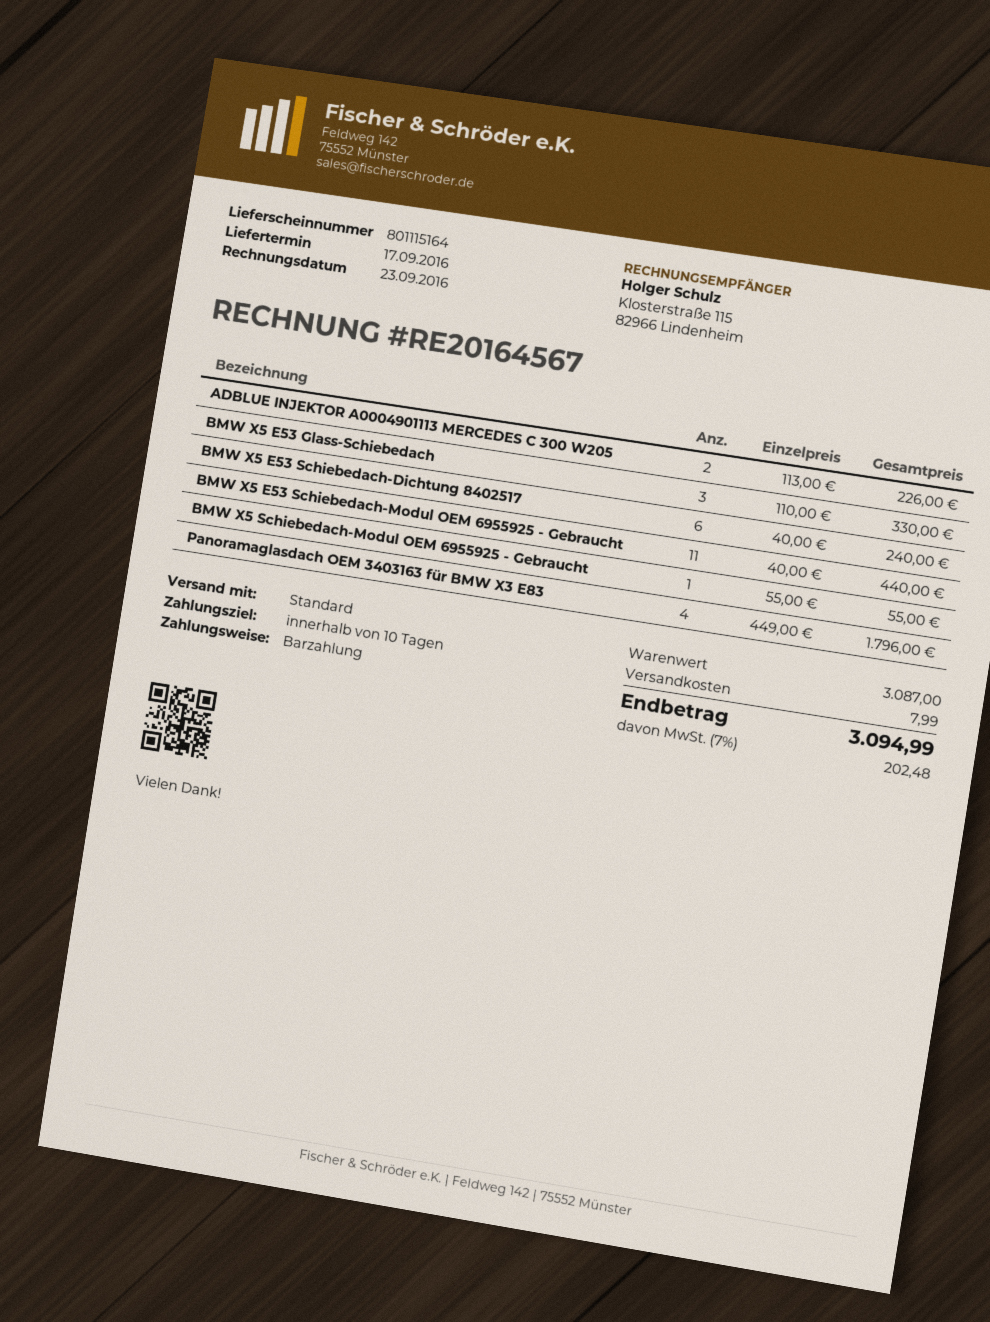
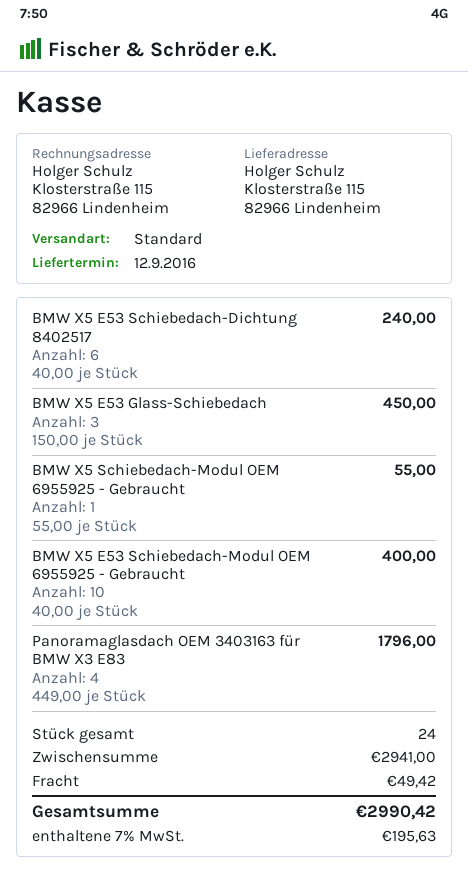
delivery date: 2016-09-17 -> 2016-09-12
ADBLUE INJEKTOR A0004901113 MERCEDES C 300 W205: 2 x 113.00 = 226.00 -> none
BMW X5 E53 Glass-Schiebedach: 3 x 110.00 = 330.00 -> 3 x 150.00 = 450.00
BMW X5 E53 Schiebedach-Modul OEM 6955925 - Gebraucht: 11 x 40.00 = 440.00 -> 10 x 40.00 = 400.00
subtotal: 3087.00 -> 2941.00
shipping: 7.99 -> 49.42
tax: 7% = 202.48 -> 7% = 195.63
total: 3094.99 -> 2990.42

